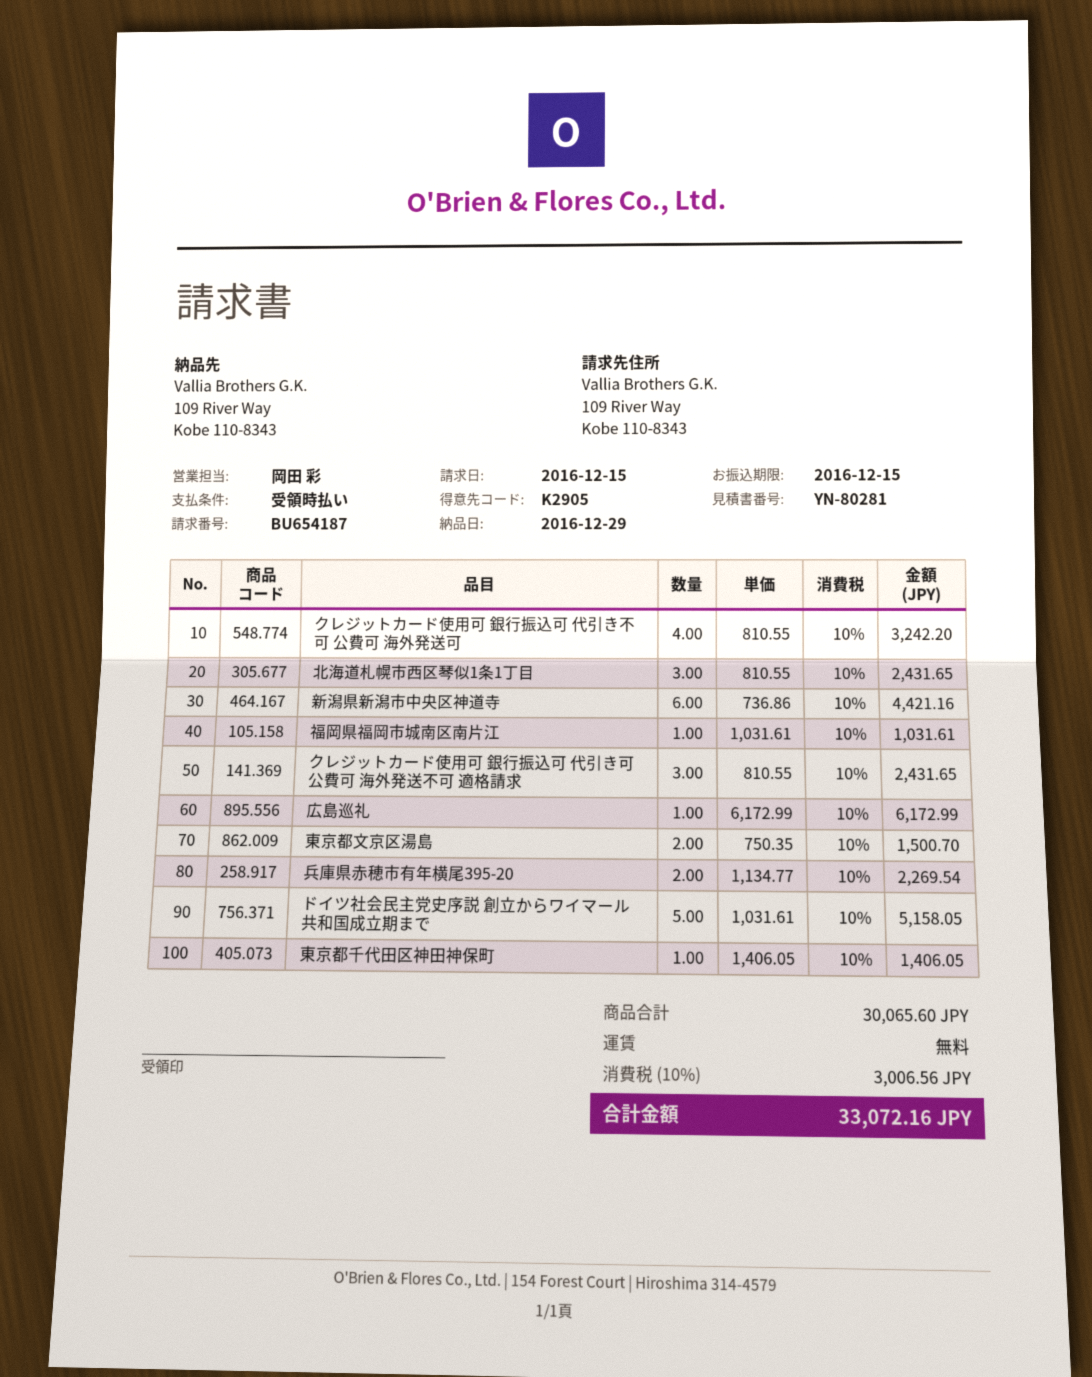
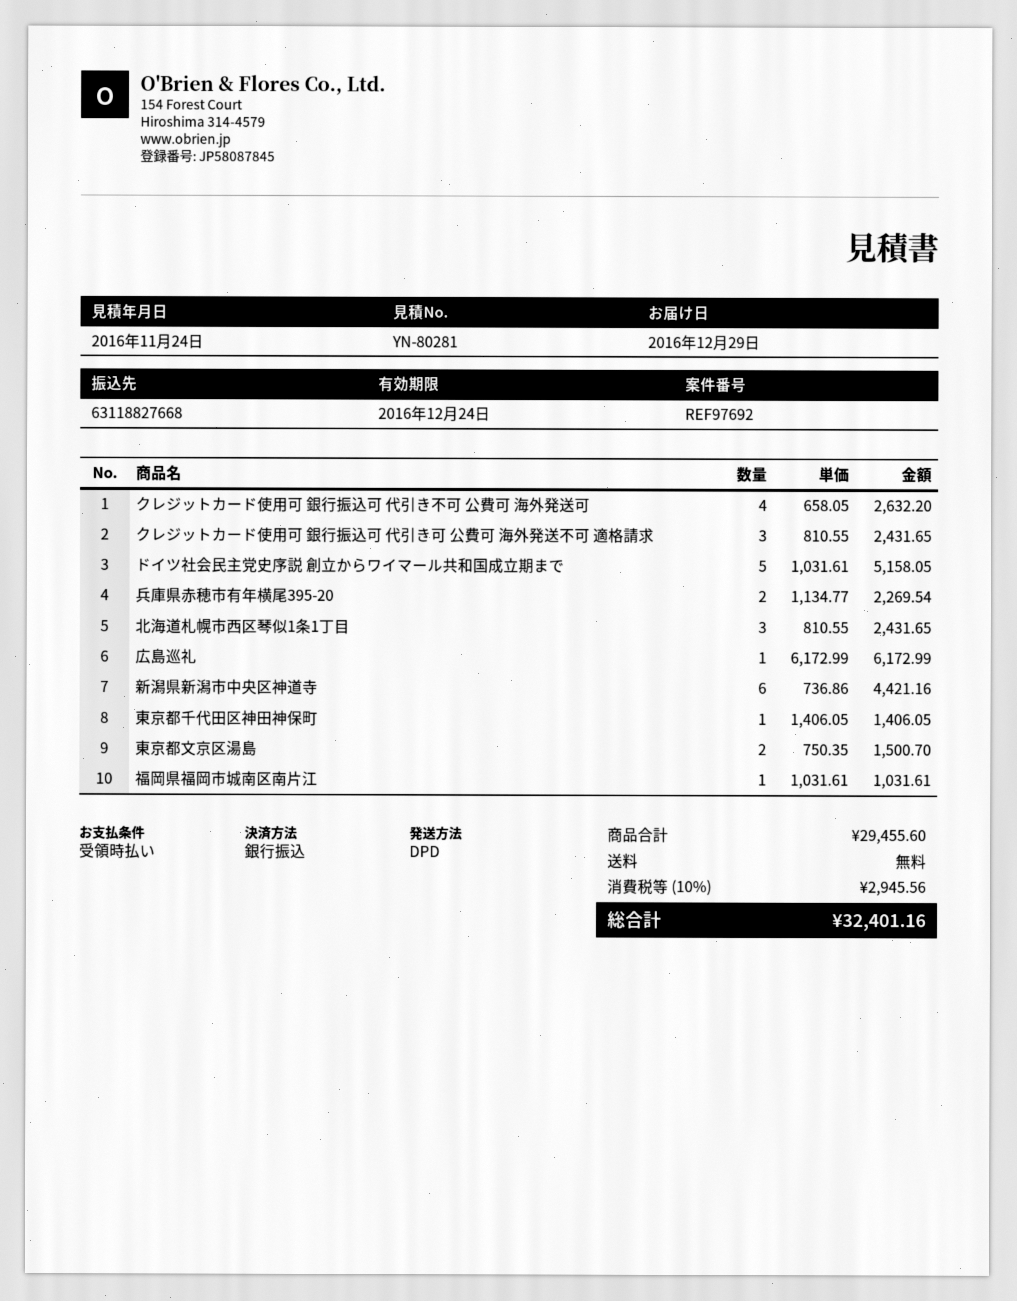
クレジットカード使用可 銀行振込可 代引き不可 公費可 海外発送可: 4 x 810.55 = 3242.20 -> 4 x 658.05 = 2632.20
subtotal: 30065.60 -> 29455.60
tax: 10% = 3006.56 -> 10% = 2945.56
total: 33072.16 -> 32401.16

